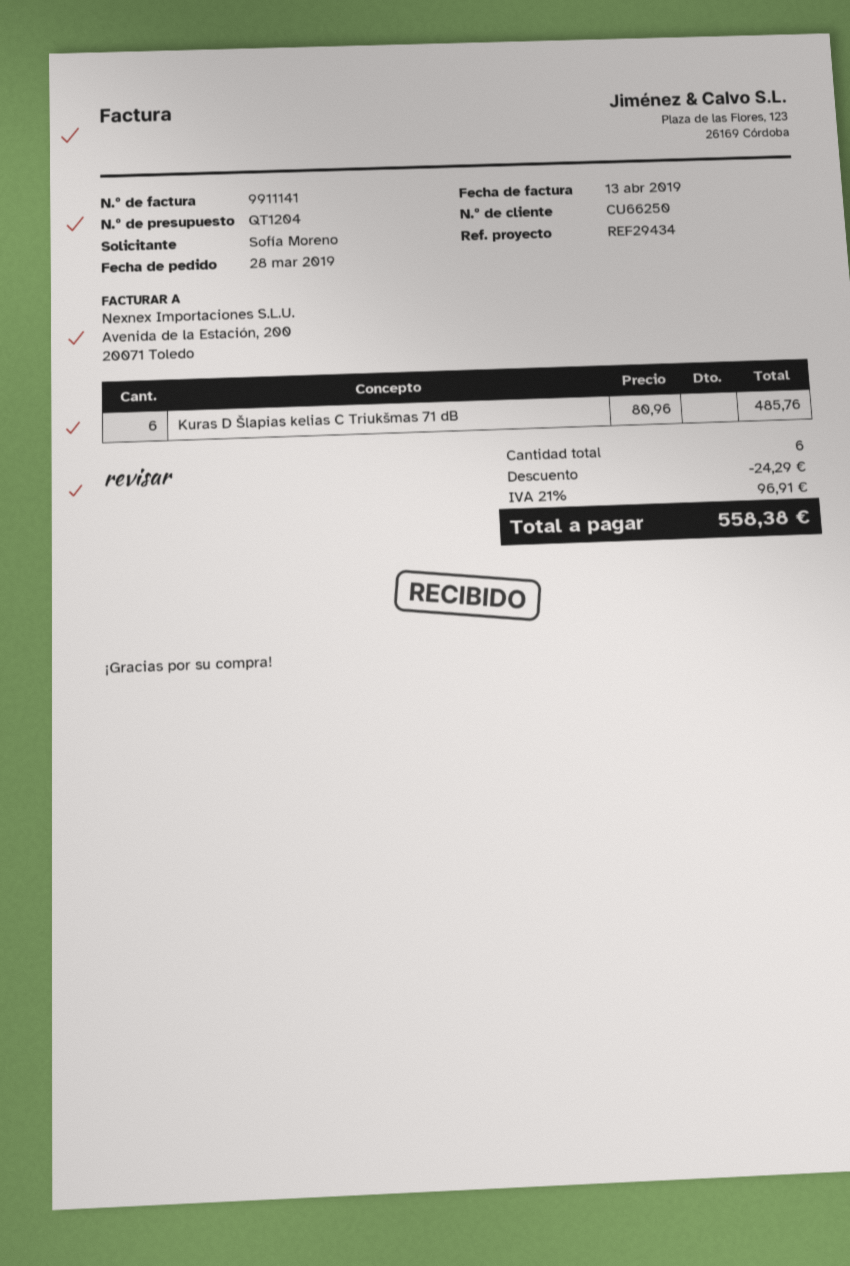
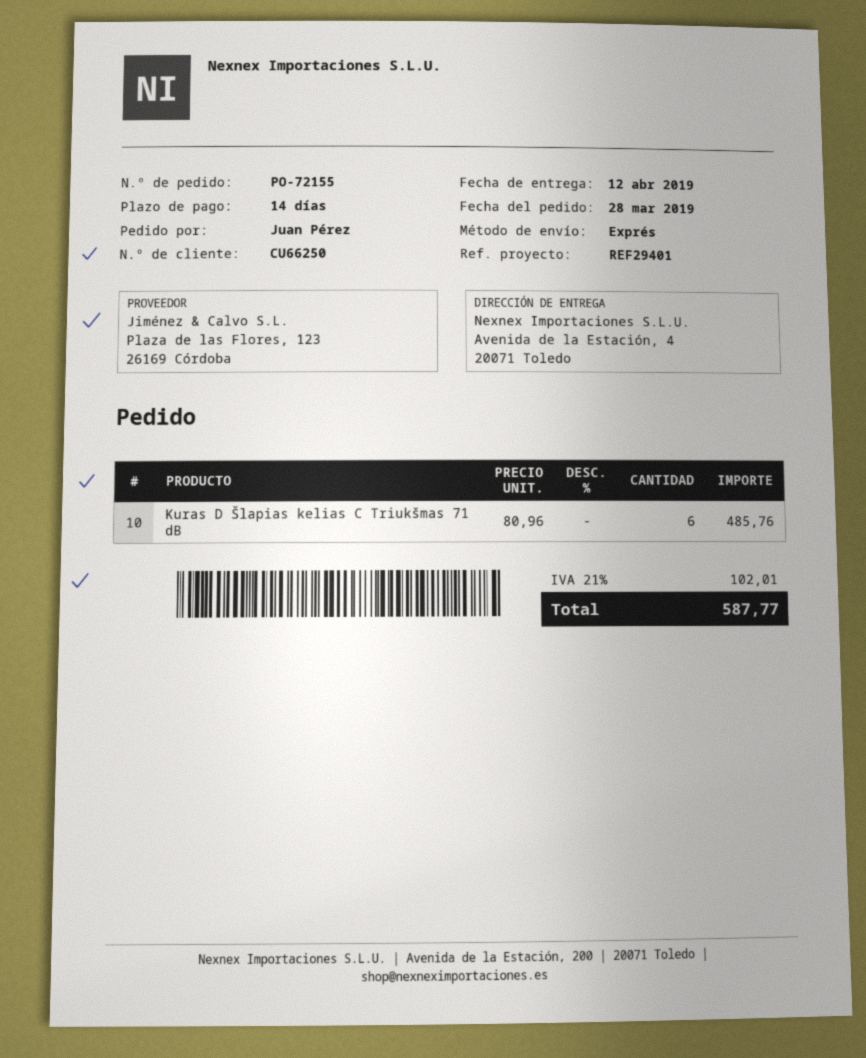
reference: REF29434 -> REF29401
ordered by: Sofía Moreno -> Juan Pérez
discount: 24.29 -> none
tax: 21% = 96.91 -> 21% = 102.01
total: 558.38 -> 587.77

